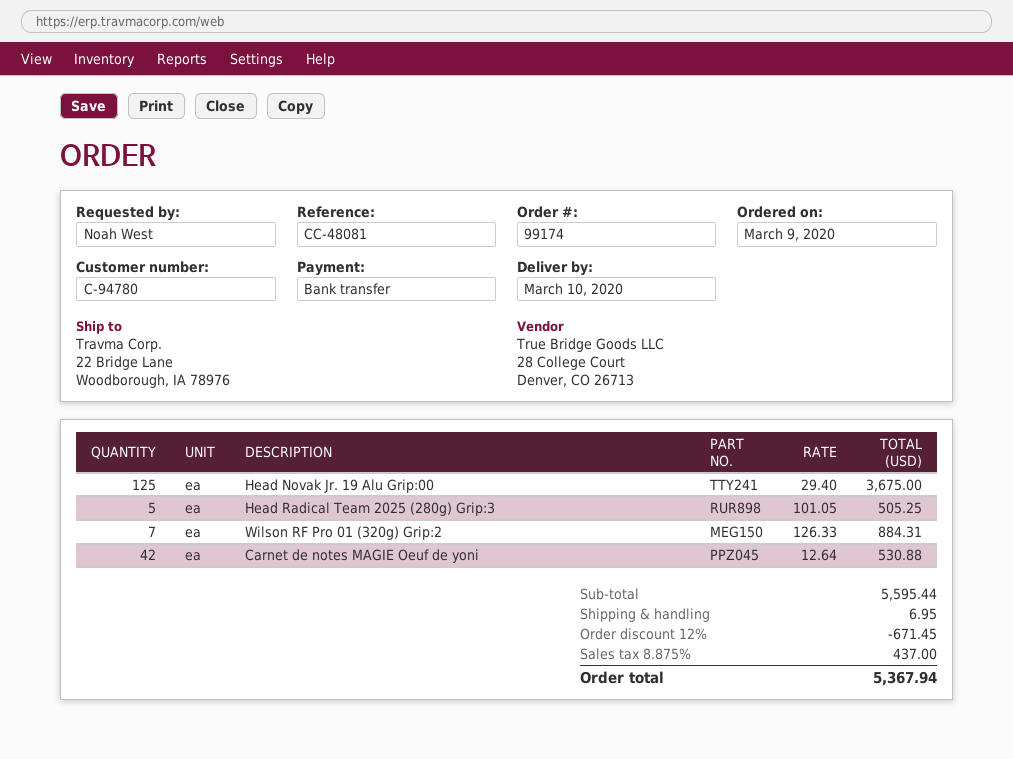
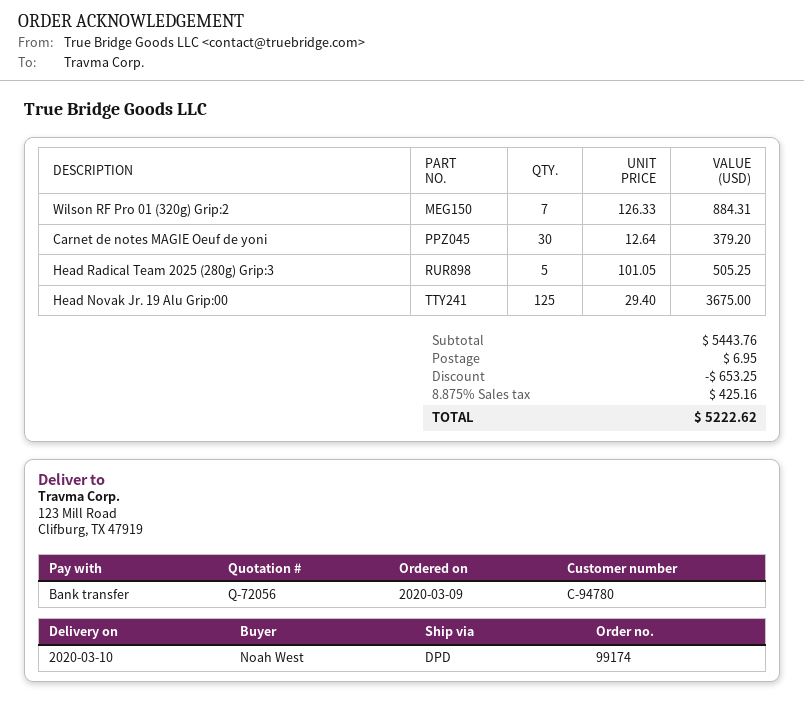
ship to: 22 Bridge Lane, Woodborough, IA 78976 -> 123 Mill Road, Clifburg, TX 47919
Carnet de notes MAGIE Oeuf de yoni: 42 x 12.64 = 530.88 -> 30 x 12.64 = 379.20
subtotal: 5595.44 -> 5443.76
discount: 671.45 -> 653.25
tax: 8.875% = 437.00 -> 8.875% = 425.16
total: 5367.94 -> 5222.62

